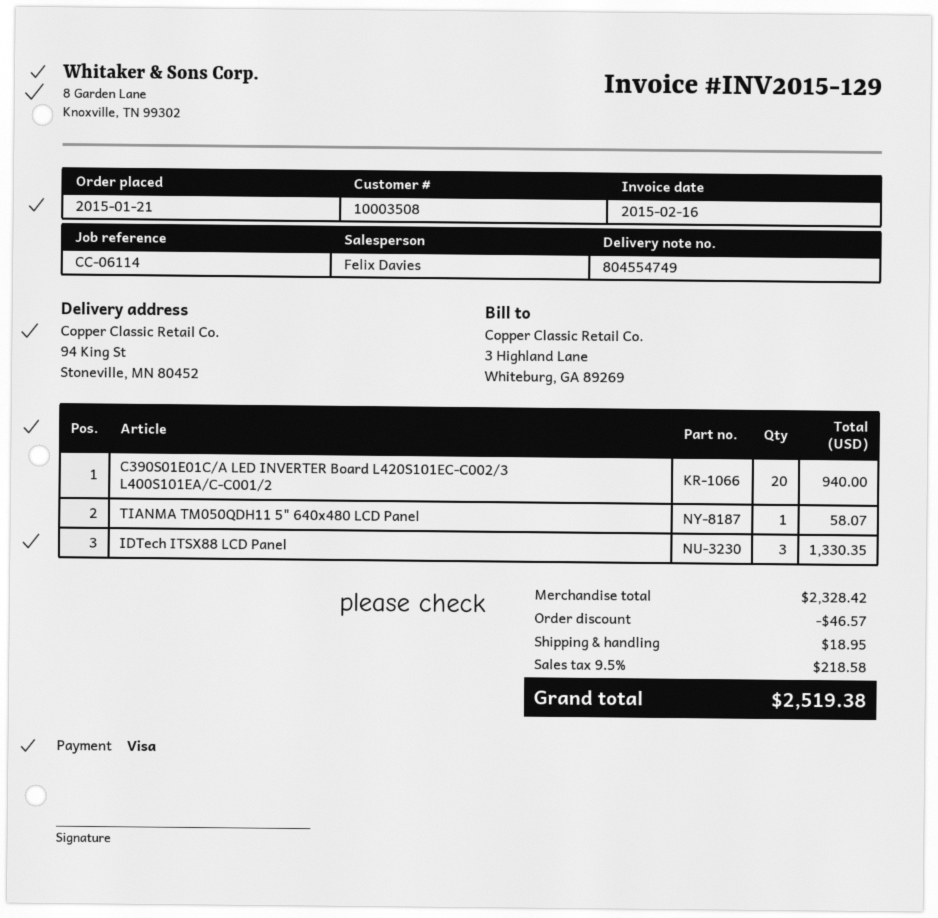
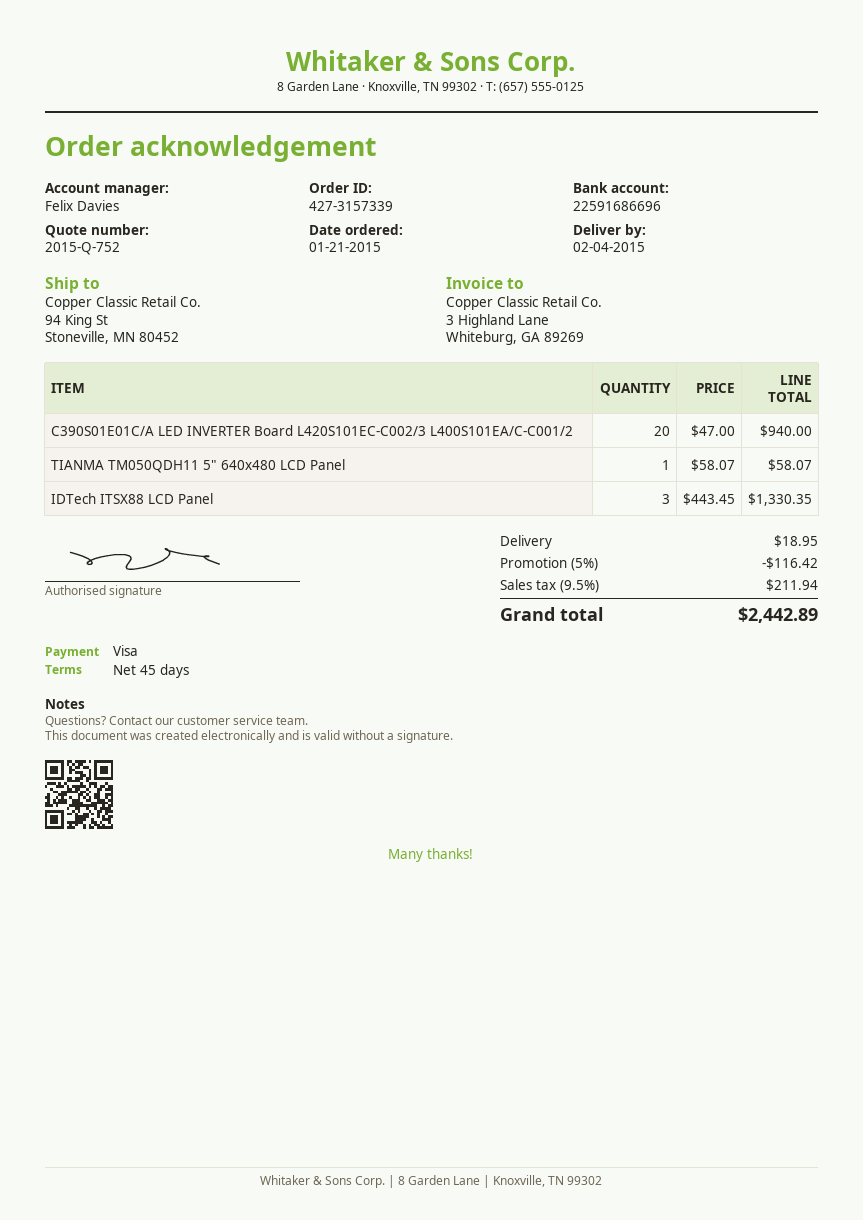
discount: 46.57 -> 116.42
tax: 9.5% = 218.58 -> 9.5% = 211.94
total: 2519.38 -> 2442.89

